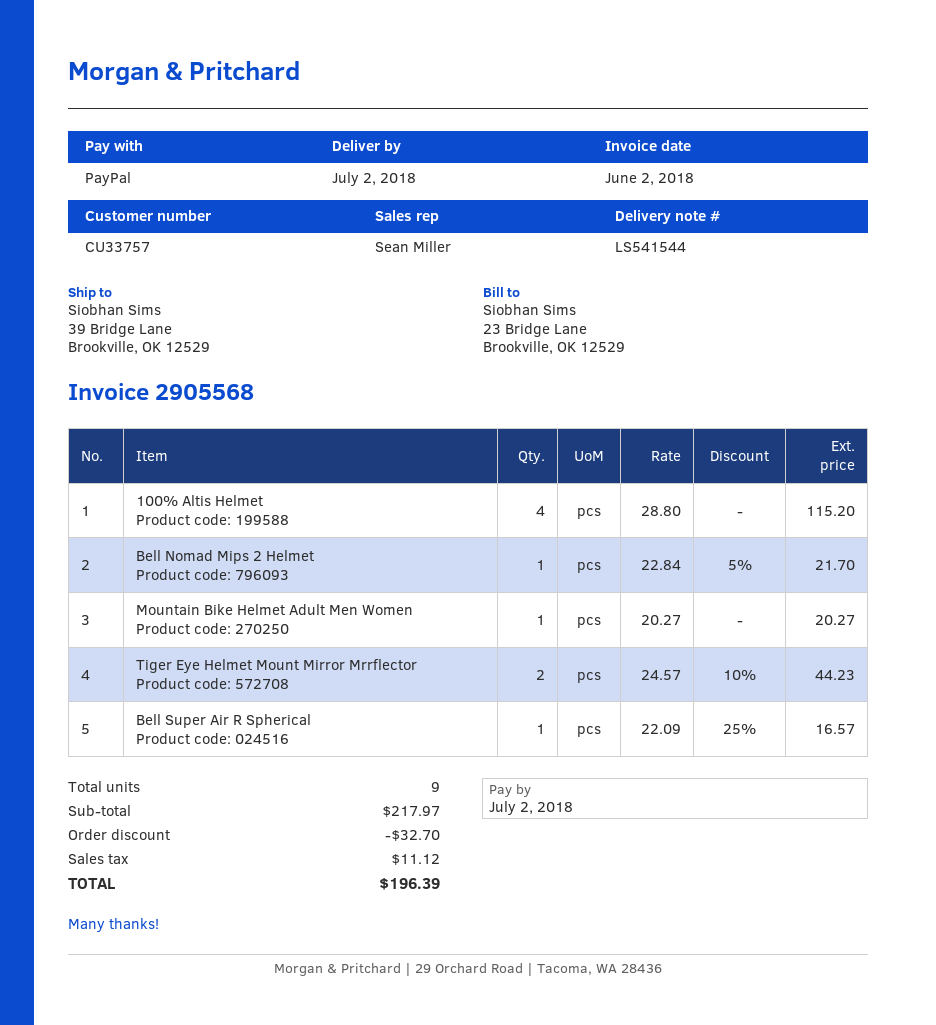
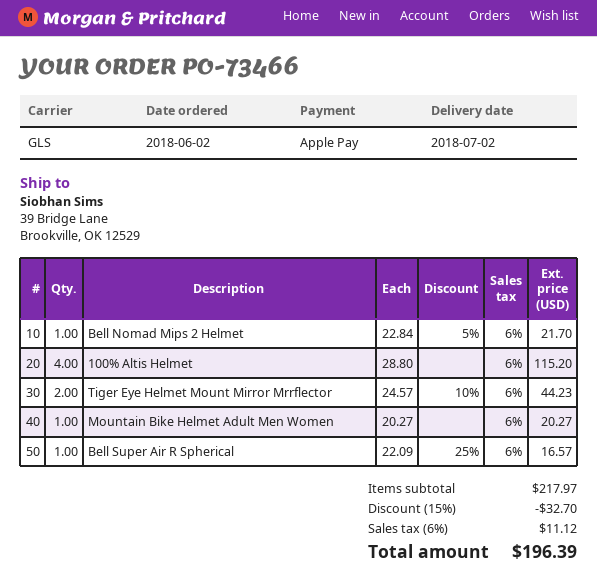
payment method: PayPal -> Apple Pay

